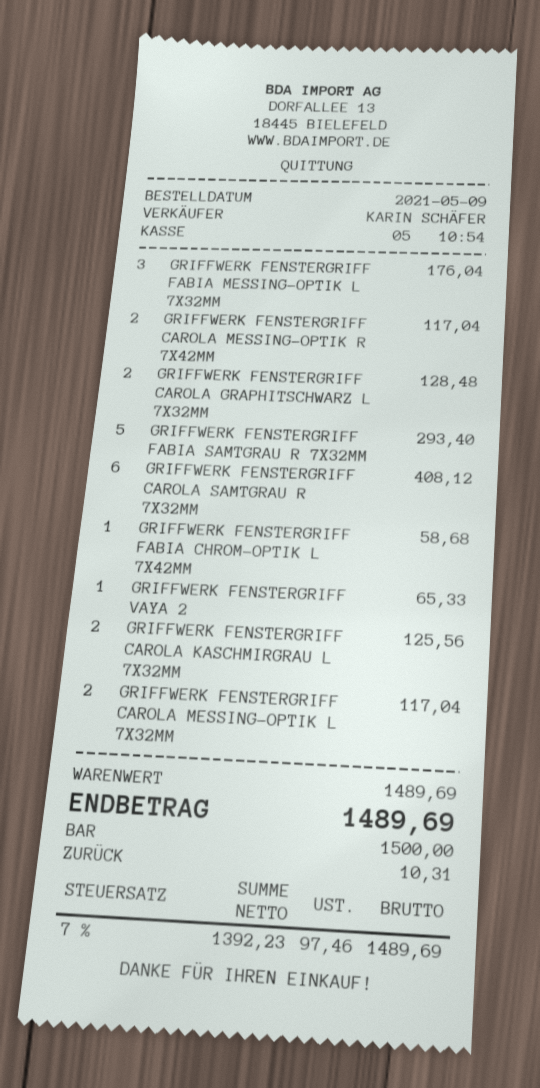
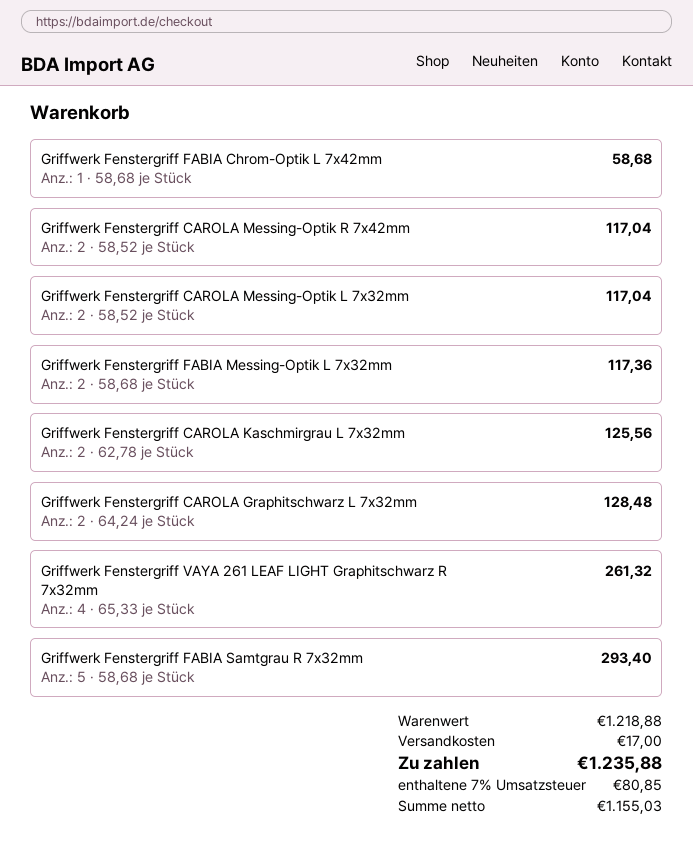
GRIFFWERK FENSTERGRIFF FABIA MESSING-OPTIK L 7X32MM: 3 for 176.04 -> 2 for 117.36
GRIFFWERK FENSTERGRIFF CAROLA SAMTGRAU R 7X32MM: 6 for 408.12 -> none
GRIFFWERK FENSTERGRIFF VAYA 2: 1 for 65.33 -> 4 for 261.32
subtotal: 1489.69 -> 1218.88
shipping: none -> 17.00
net: 1392.23 -> 1155.03
tax: 7% = 97.46 -> 7% = 80.85
total: 1489.69 -> 1235.88

